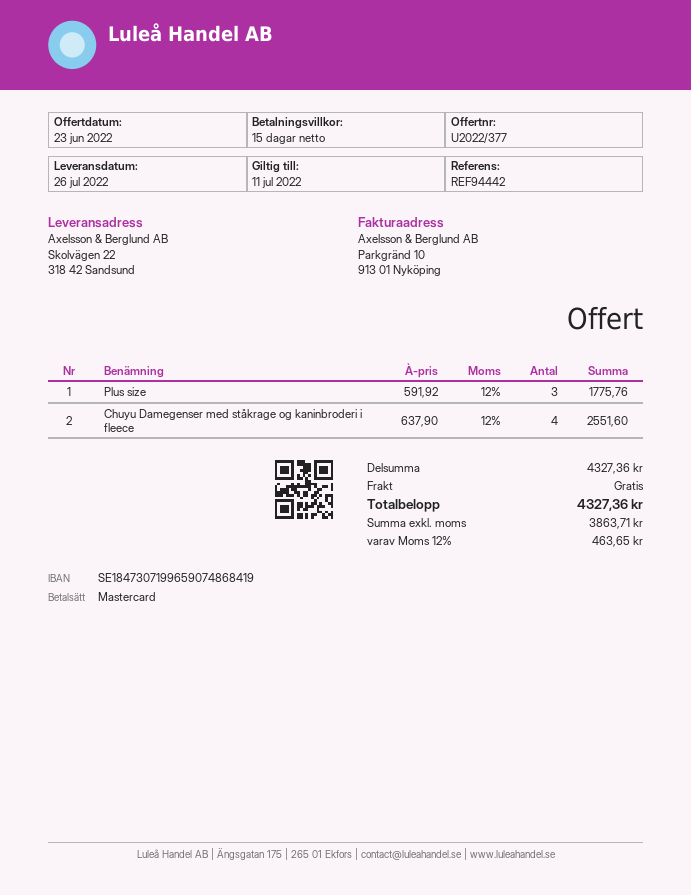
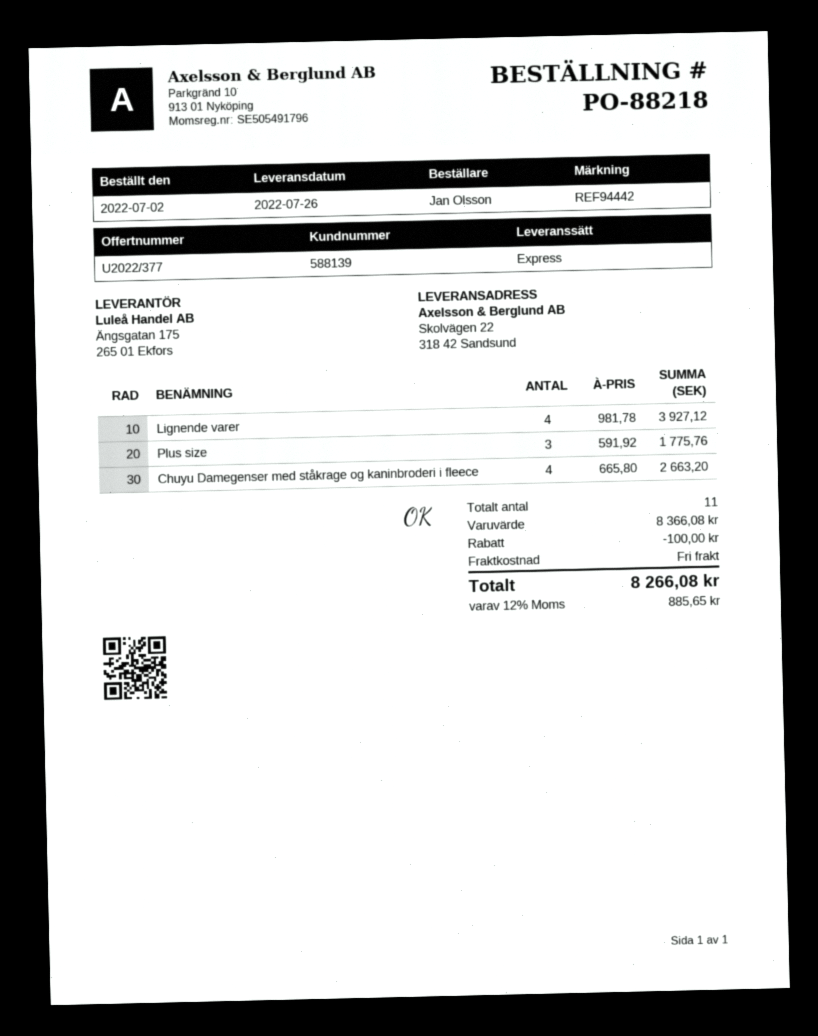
Chuyu Damegenser med ståkrage og kaninbroderi i fleece: 4 x 637.90 = 2551.60 -> 4 x 665.80 = 2663.20
Lignende varer: none -> 4 x 981.78 = 3927.12
subtotal: 4327.36 -> 8366.08
discount: none -> 100.00
tax: 12% = 463.65 -> 12% = 885.65
total: 4327.36 -> 8266.08

